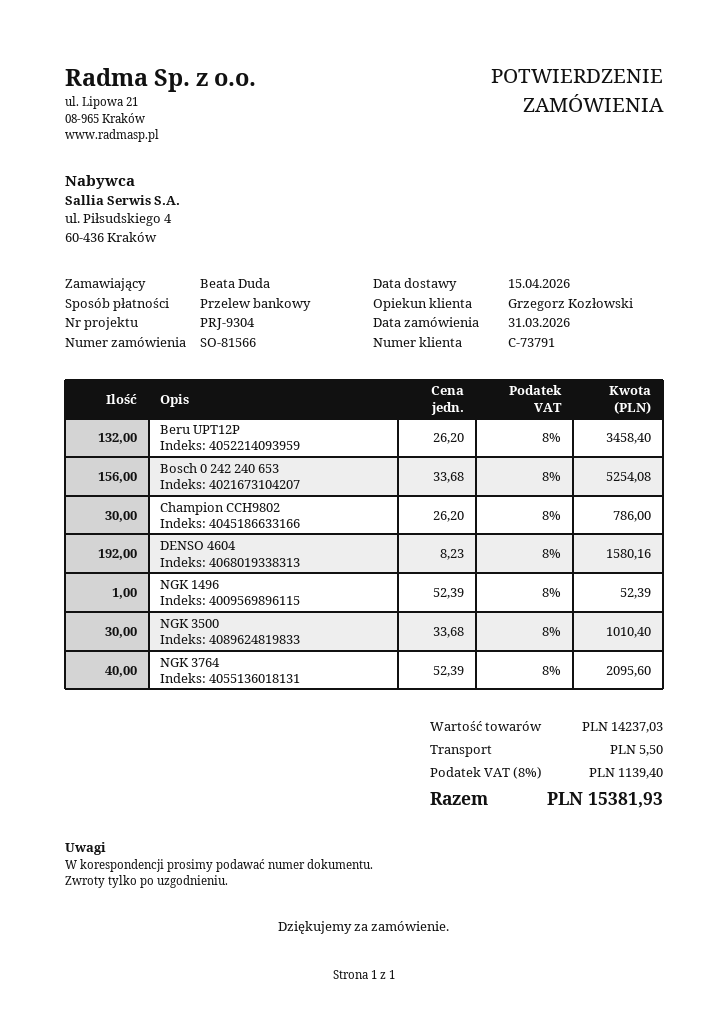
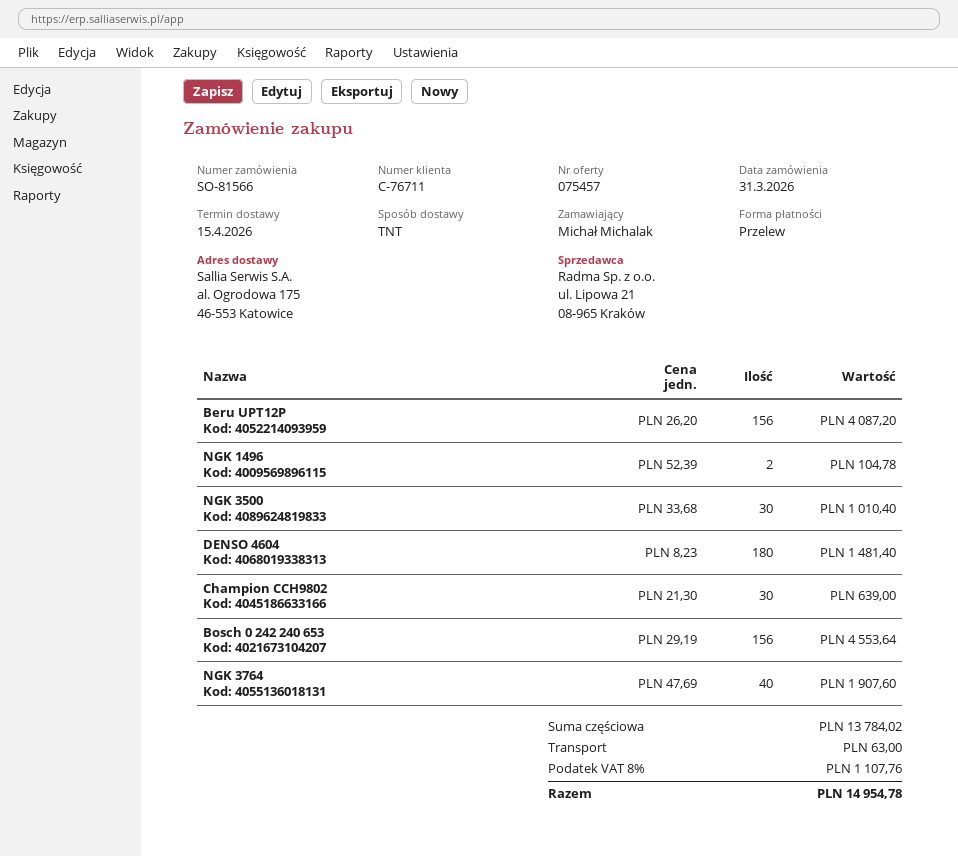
customer number: C-73791 -> C-76711
ordered by: Beata Duda -> Michał Michalak
Beru UPT12P: 132 x 26.20 = 3458.40 -> 156 x 26.20 = 4087.20
Bosch 0 242 240 653: 156 x 33.68 = 5254.08 -> 156 x 29.19 = 4553.64
Champion CCH9802: 30 x 26.20 = 786.00 -> 30 x 21.30 = 639.00
DENSO 4604: 192 x 8.23 = 1580.16 -> 180 x 8.23 = 1481.40
NGK 1496: 1 x 52.39 = 52.39 -> 2 x 52.39 = 104.78
NGK 3764: 40 x 52.39 = 2095.60 -> 40 x 47.69 = 1907.60
subtotal: 14237.03 -> 13784.02
shipping: 5.50 -> 63.00
tax: 8% = 1139.40 -> 8% = 1107.76
total: 15381.93 -> 14954.78

